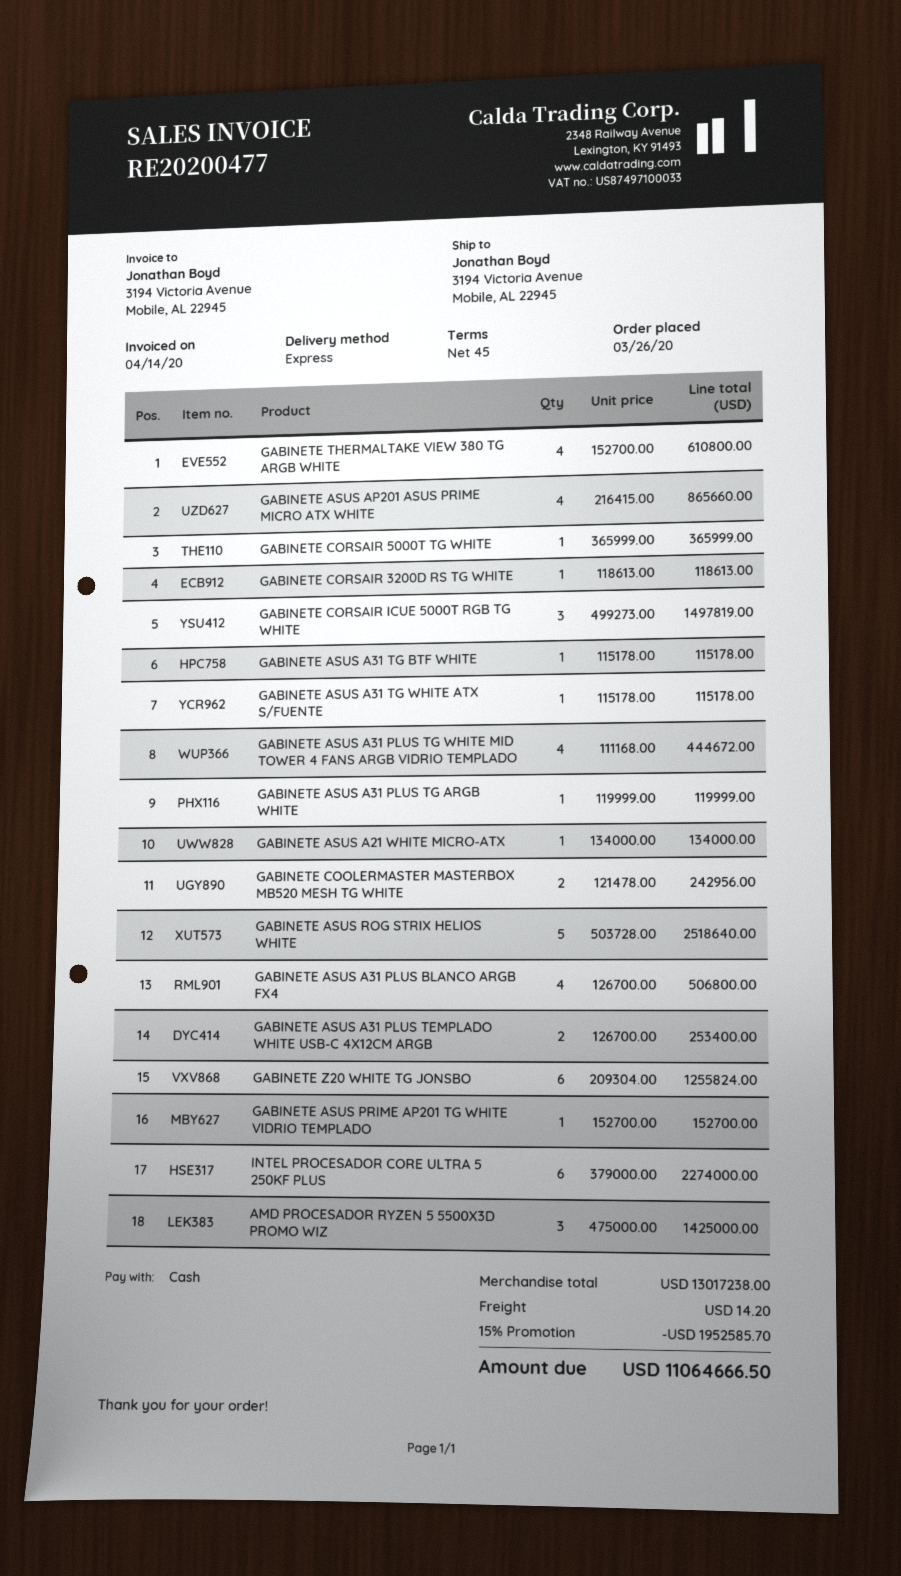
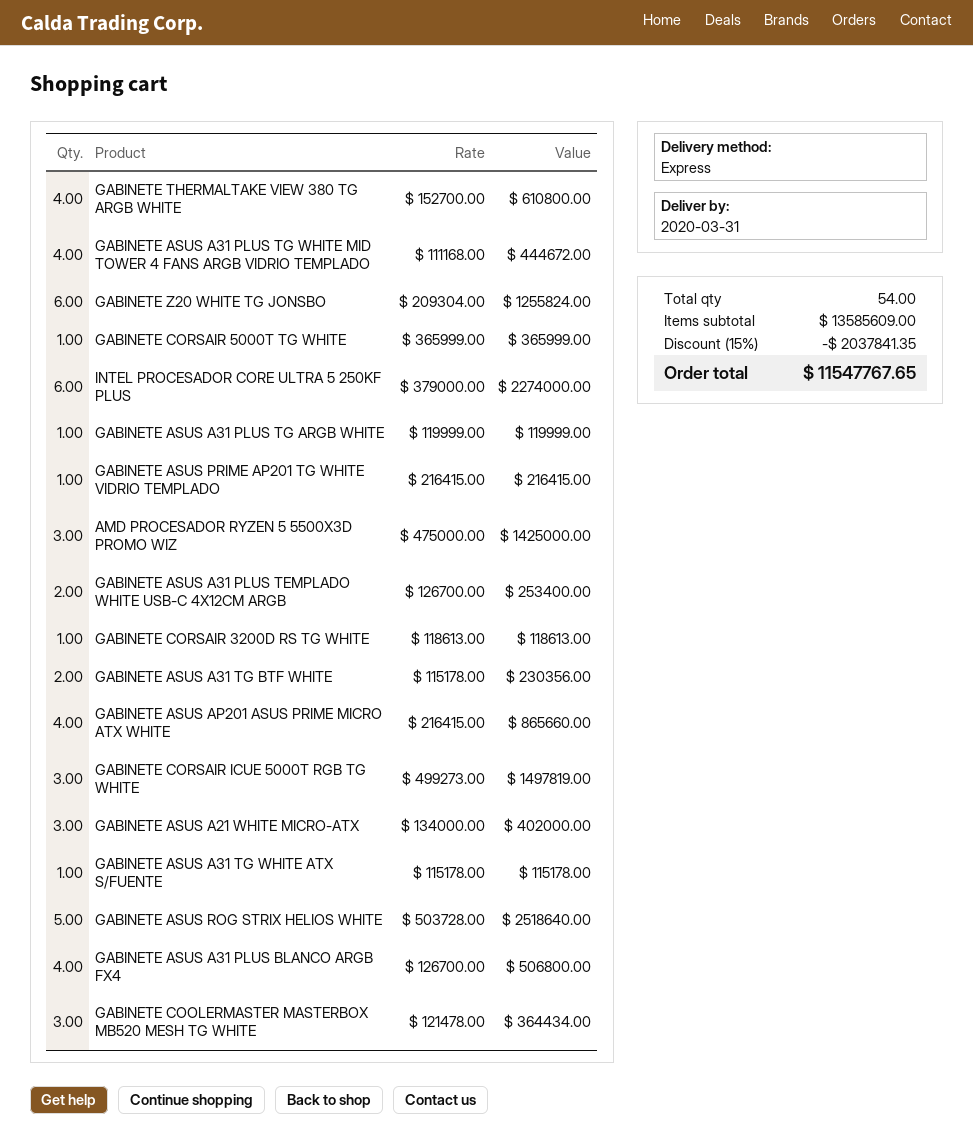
GABINETE ASUS A31 TG BTF WHITE: 1 x 115178.00 = 115178.00 -> 2 x 115178.00 = 230356.00
GABINETE ASUS A21 WHITE MICRO-ATX: 1 x 134000.00 = 134000.00 -> 3 x 134000.00 = 402000.00
GABINETE COOLERMASTER MASTERBOX MB520 MESH TG WHITE: 2 x 121478.00 = 242956.00 -> 3 x 121478.00 = 364434.00
GABINETE ASUS PRIME AP201 TG WHITE VIDRIO TEMPLADO: 1 x 152700.00 = 152700.00 -> 1 x 216415.00 = 216415.00
subtotal: 13017238.00 -> 13585609.00
discount: 15% = 1952585.70 -> 15% = 2037841.35
shipping: 14.20 -> none
total: 11064666.50 -> 11547767.65

